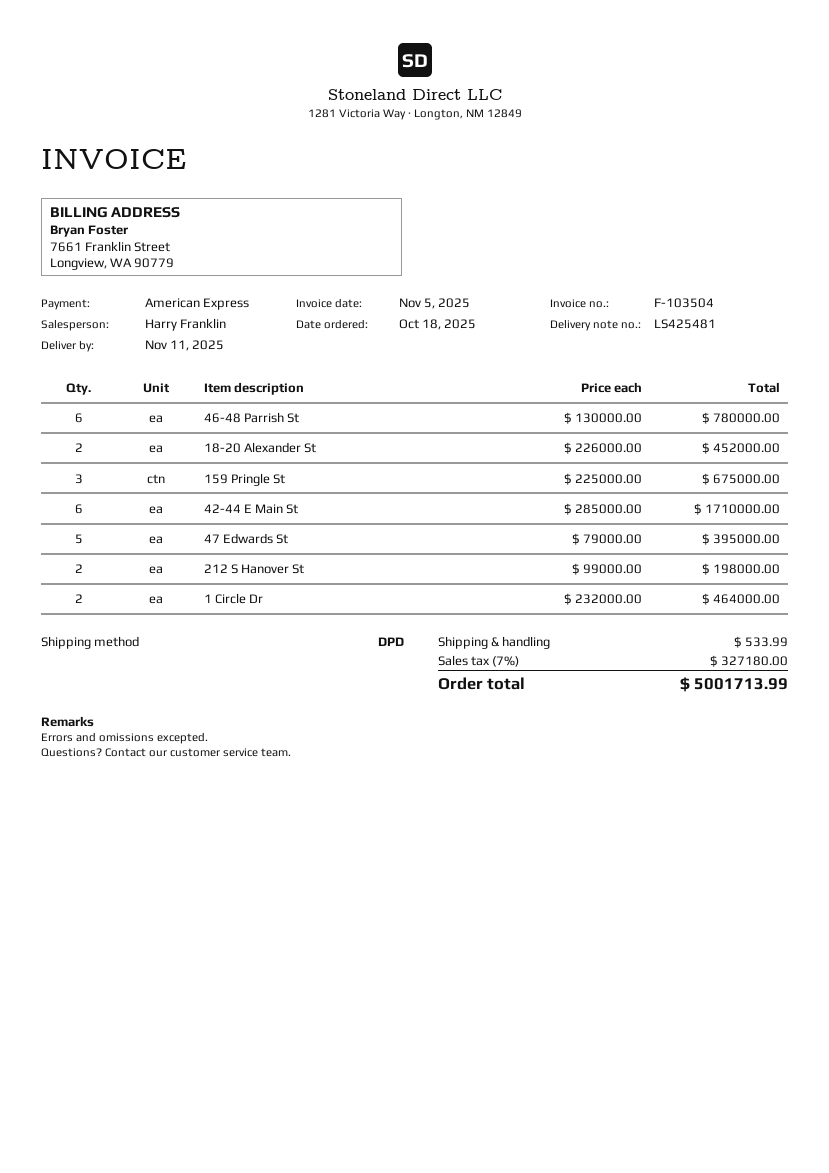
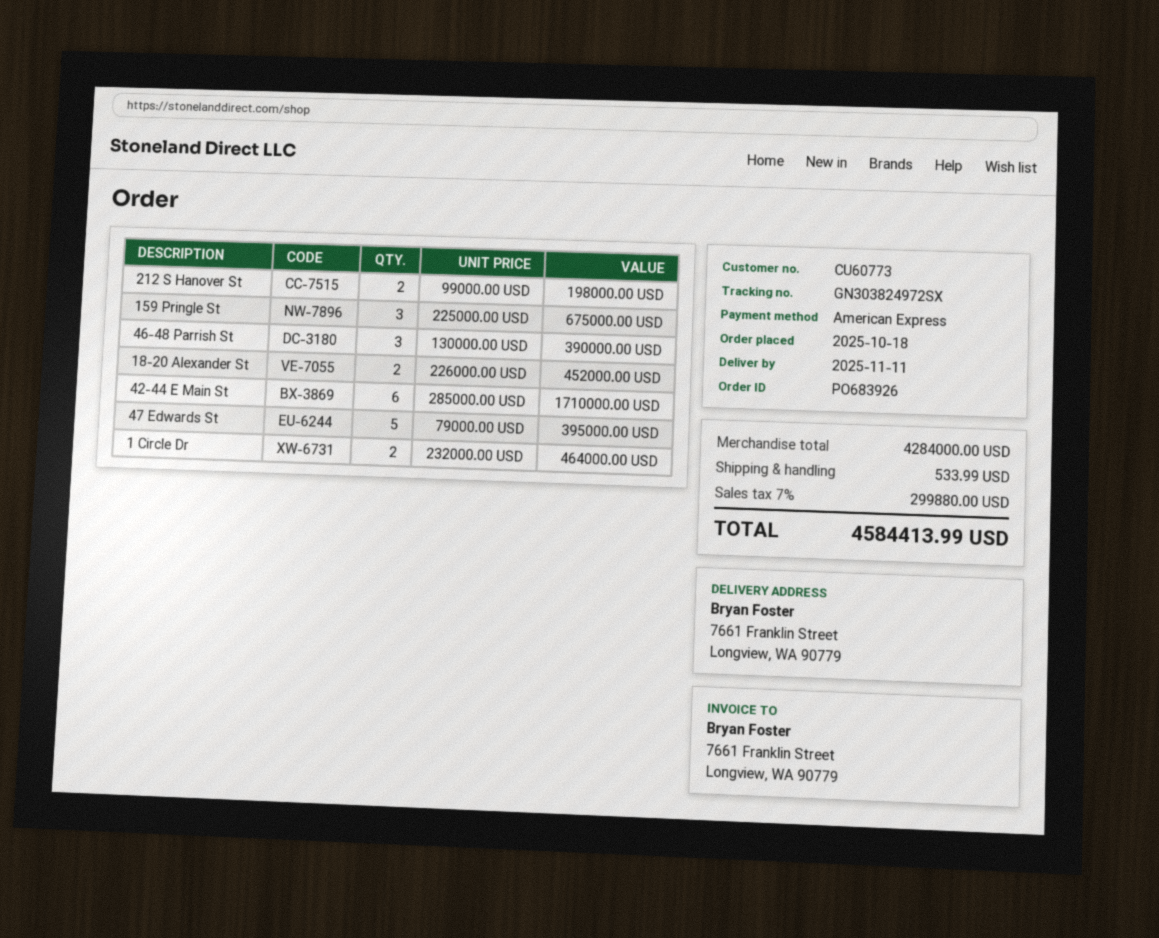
46-48 Parrish St: 6 x 130000.00 = 780000.00 -> 3 x 130000.00 = 390000.00
tax: 7% = 327180.00 -> 7% = 299880.00
total: 5001713.99 -> 4584413.99

